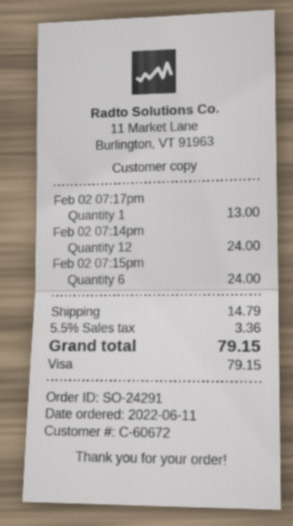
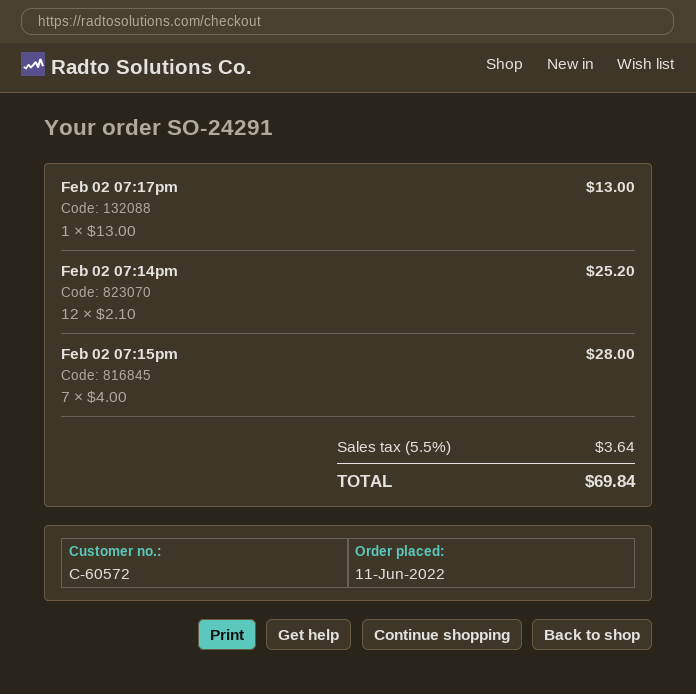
customer number: C-60672 -> C-60572
Feb 02 07:14pm: 12 for 24.00 -> 12 for 25.20
Feb 02 07:15pm: 6 for 24.00 -> 7 for 28.00
shipping: 14.79 -> none
tax: 5.5% = 3.36 -> 5.5% = 3.64
total: 79.15 -> 69.84

